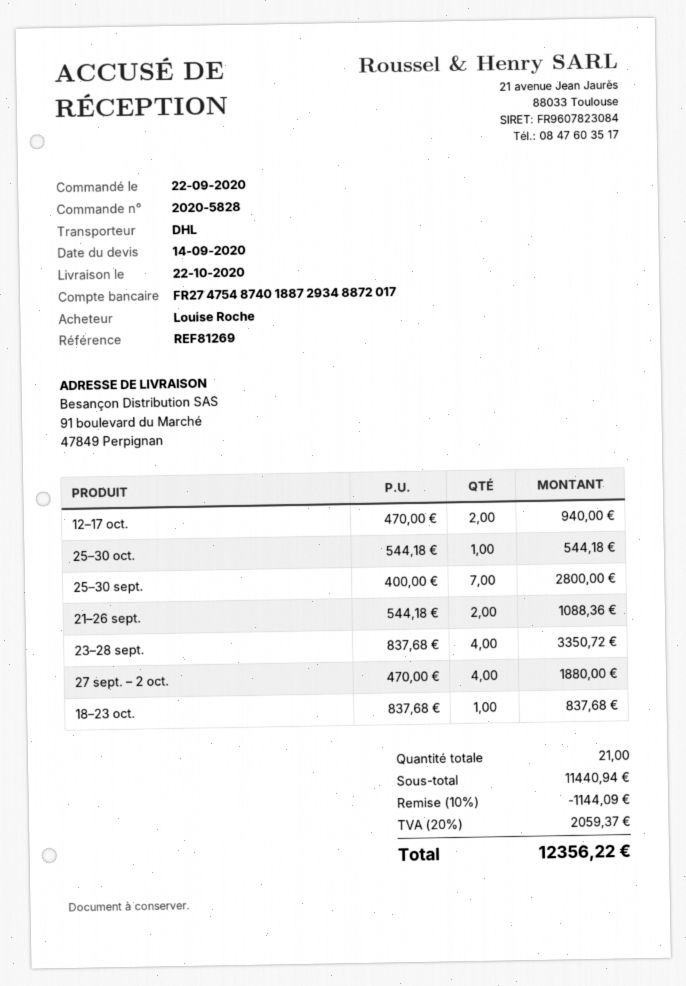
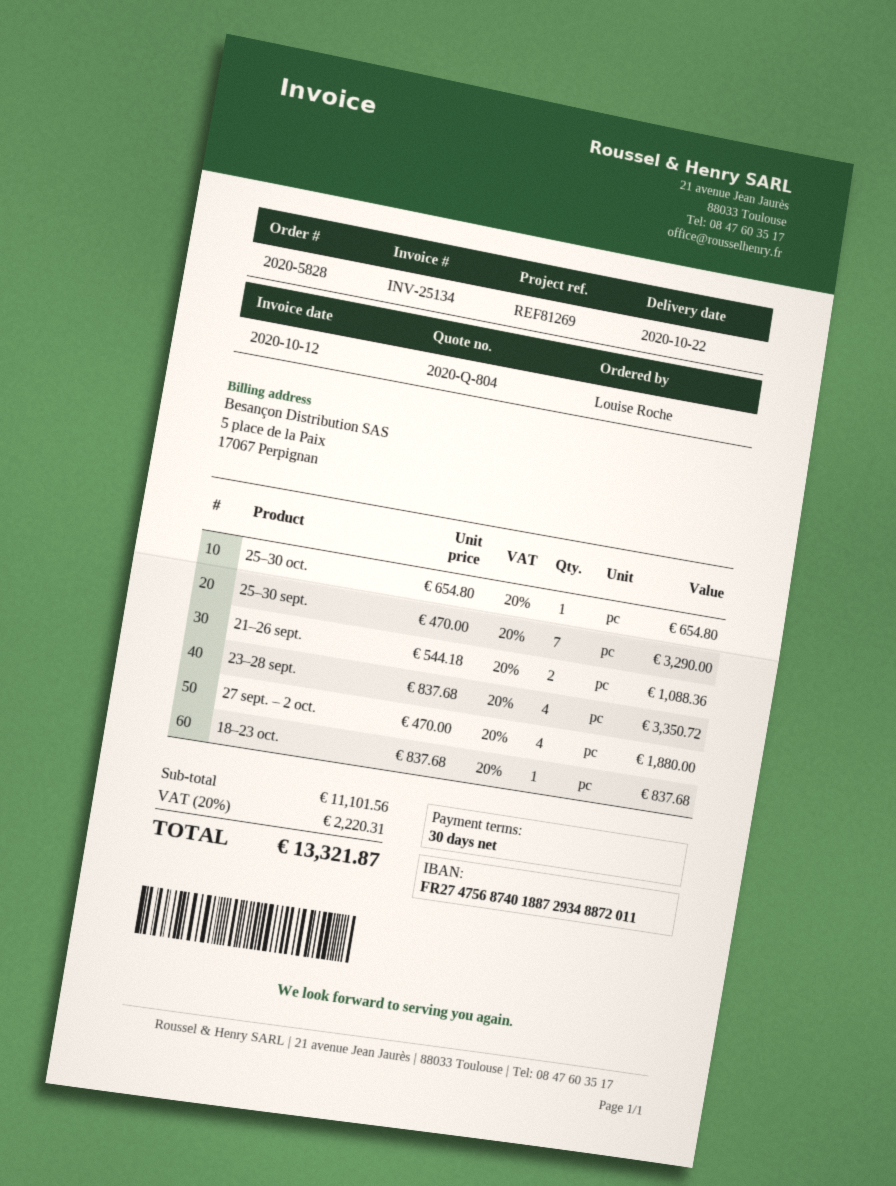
bank account: FR2747548740188729348872017 -> FR2747568740188729348872011
12–17 oct.: 2 x 470.00 = 940.00 -> none
25–30 oct.: 1 x 544.18 = 544.18 -> 1 x 654.80 = 654.80
25–30 sept.: 7 x 400.00 = 2800.00 -> 7 x 470.00 = 3290.00
subtotal: 11440.94 -> 11101.56
discount: 10% = 1144.09 -> none
tax: 20% = 2059.37 -> 20% = 2220.31
total: 12356.22 -> 13321.87

